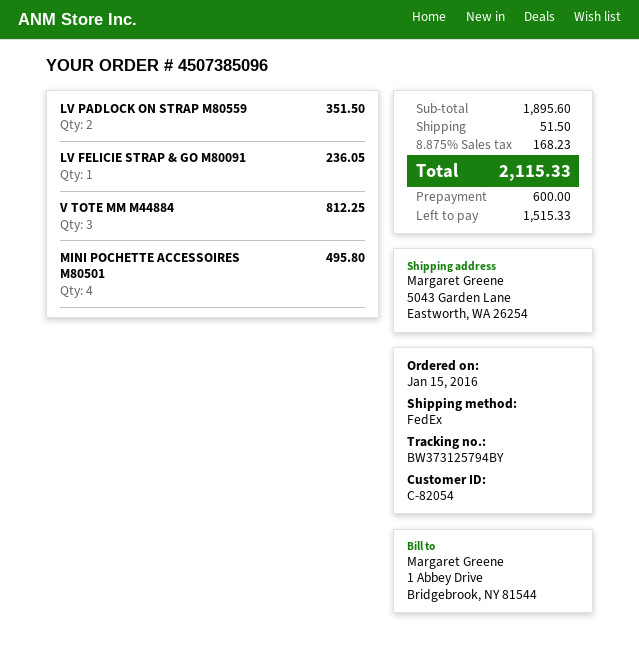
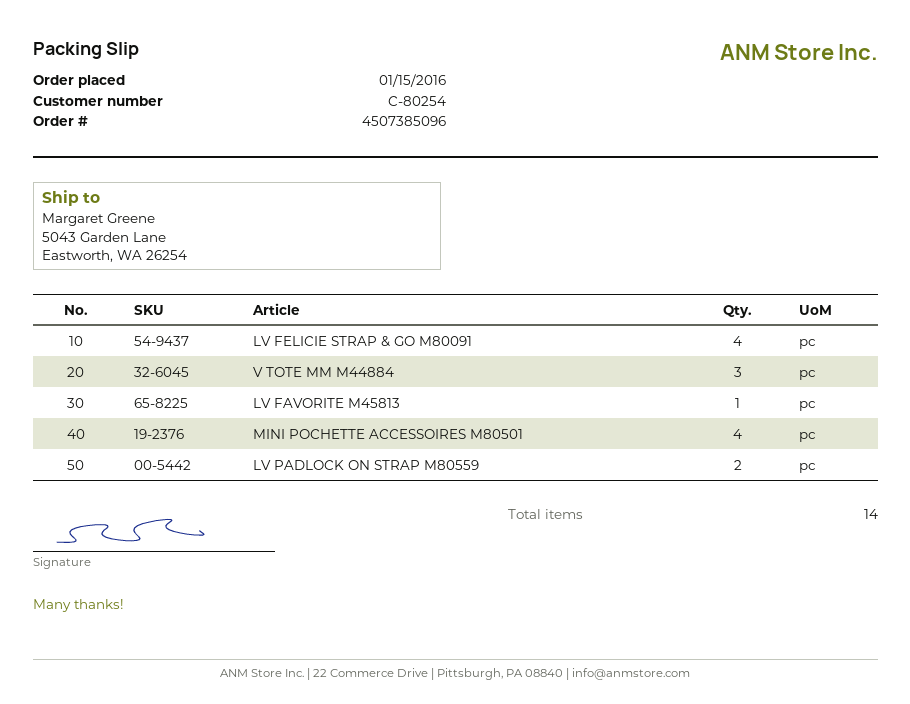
customer number: C-82054 -> C-80254
LV FELICIE STRAP & GO M80091: 1 -> 4
LV FAVORITE M45813: none -> 1

